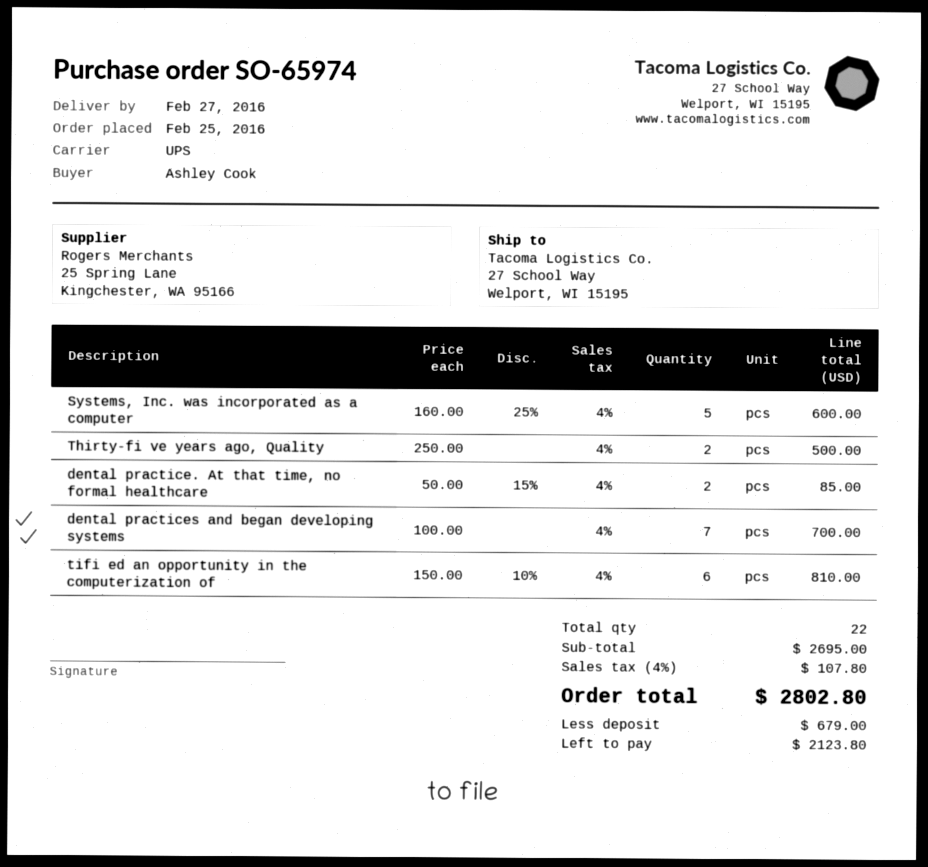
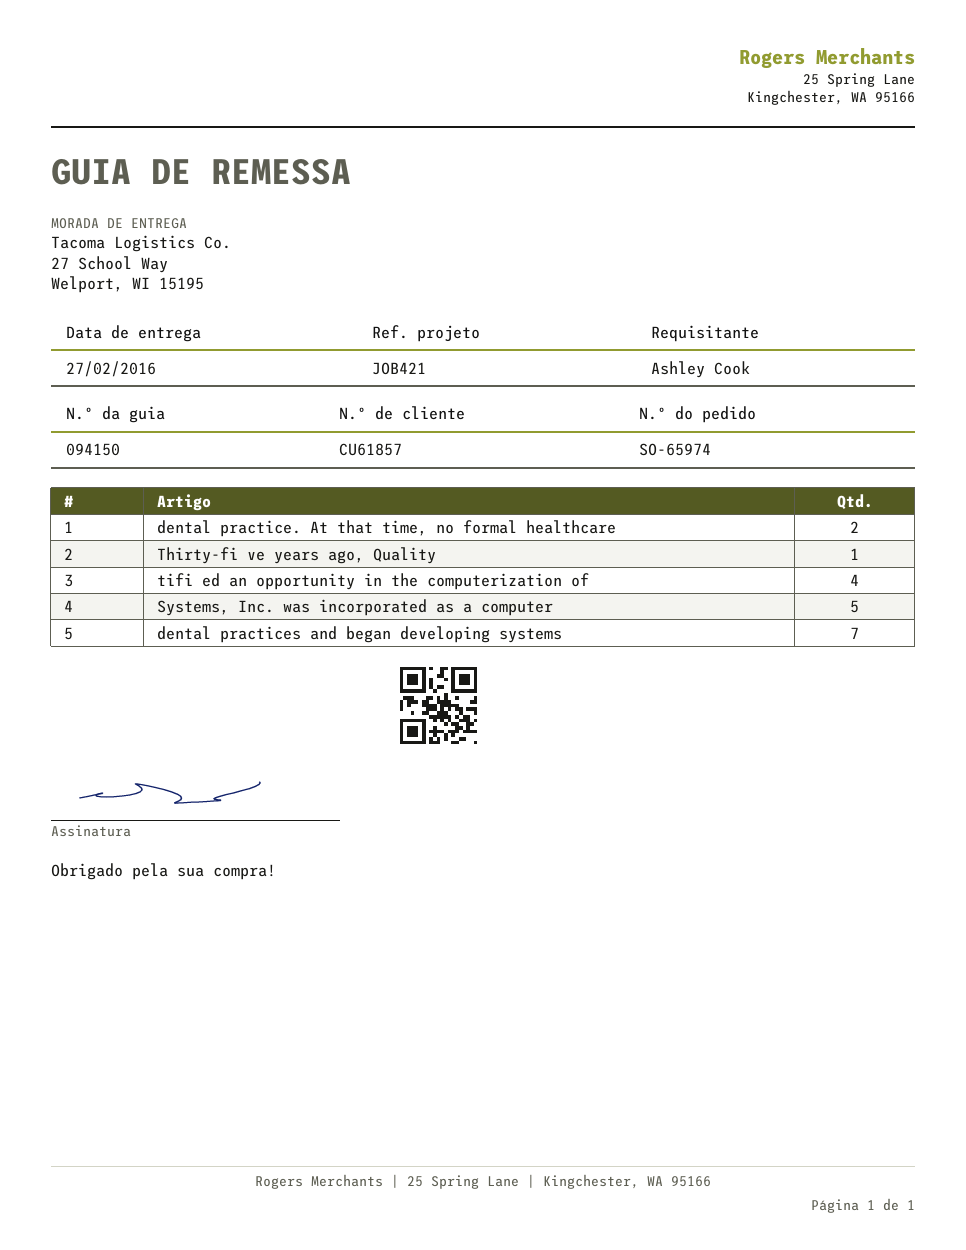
Thirty-fi ve years ago, Quality: 2 -> 1
tifi ed an opportunity in the computerization of: 6 -> 4

